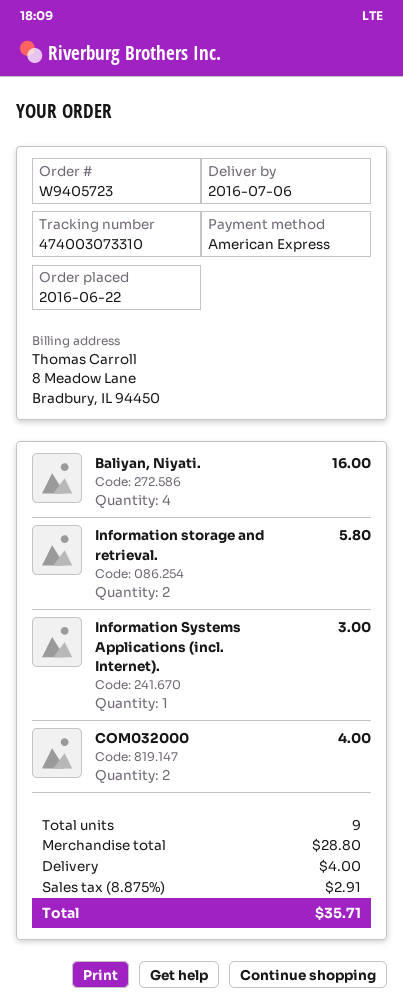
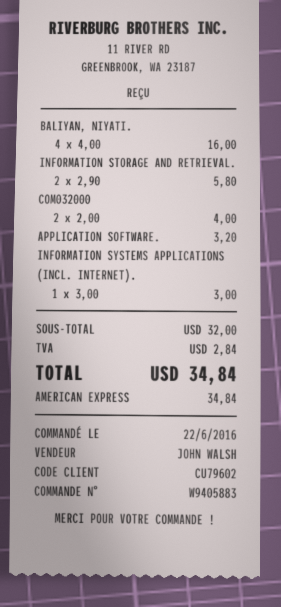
order number: W9405723 -> W9405883
APPLICATION SOFTWARE.: none -> 1 for 3.20
subtotal: 28.80 -> 32.00
shipping: 4.00 -> none
tax: 2.91 -> 2.84
total: 35.71 -> 34.84

